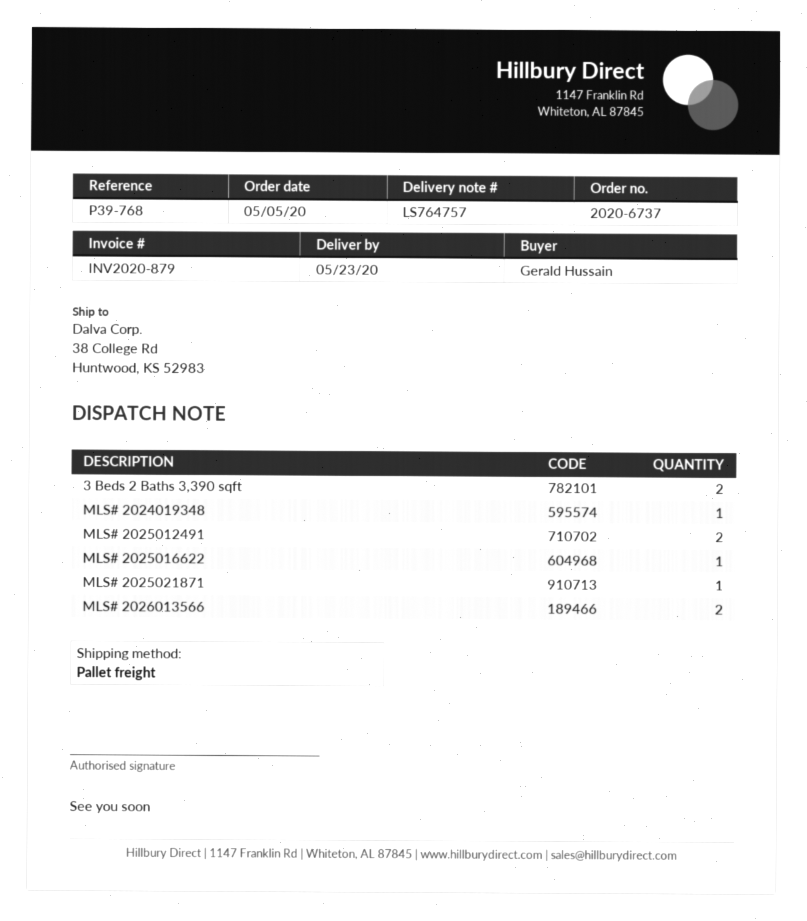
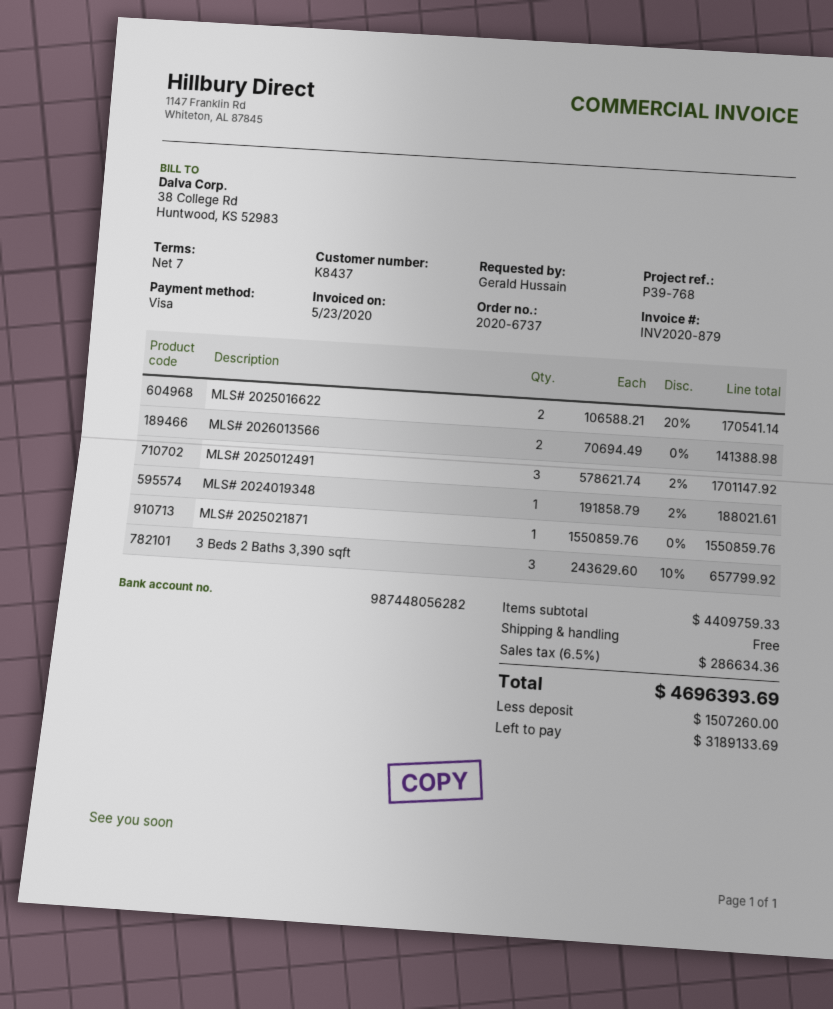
3 Beds 2 Baths 3,390 sqft: 2 -> 3
MLS# 2025012491: 2 -> 3
MLS# 2025016622: 1 -> 2

